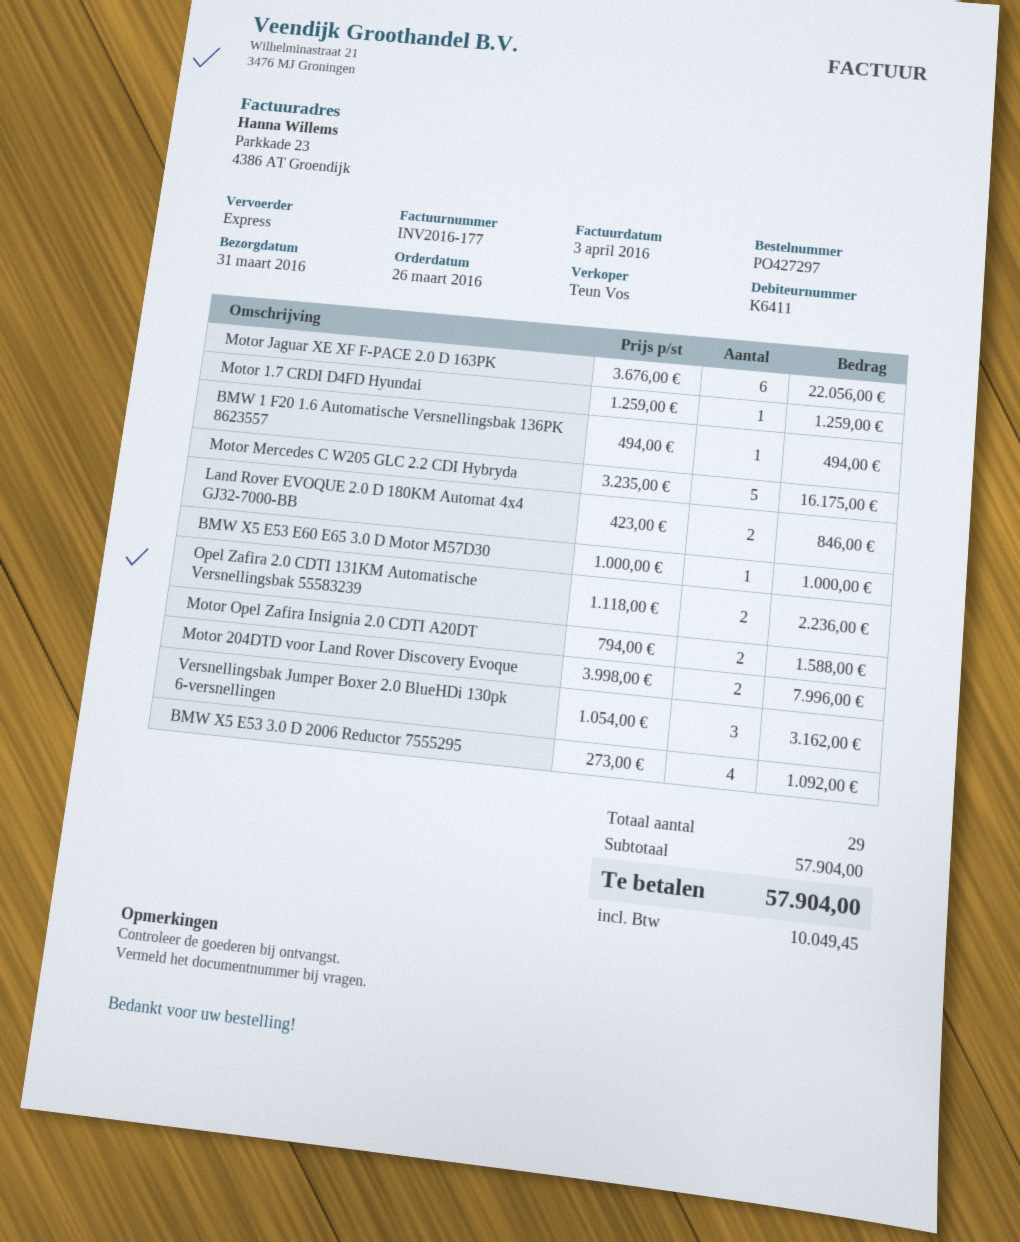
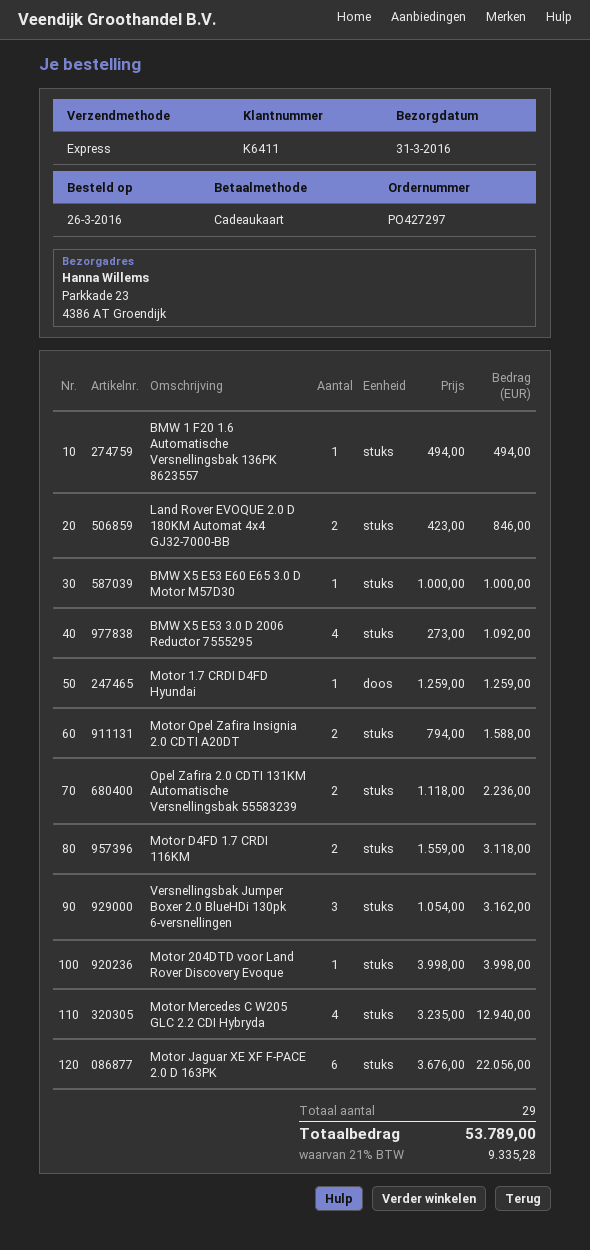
Motor Mercedes C W205 GLC 2.2 CDI Hybryda: 5 x 3235.00 = 16175.00 -> 4 x 3235.00 = 12940.00
Motor 204DTD voor Land Rover Discovery Evoque: 2 x 3998.00 = 7996.00 -> 1 x 3998.00 = 3998.00
Motor D4FD 1.7 CRDI 116KM: none -> 2 x 1559.00 = 3118.00
tax: 10049.45 -> 9335.28
total: 57904.00 -> 53789.00

